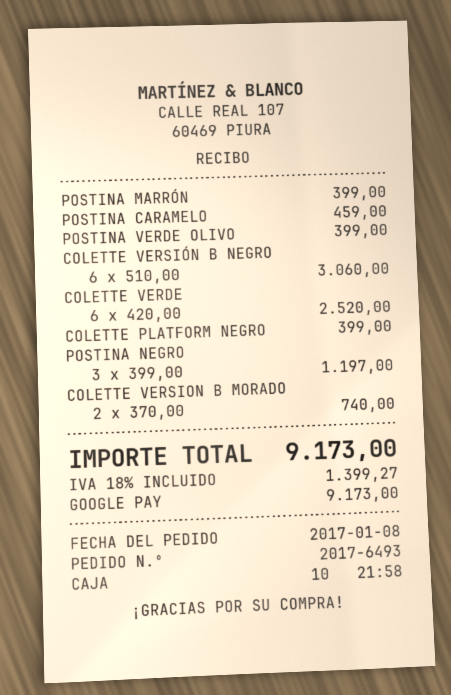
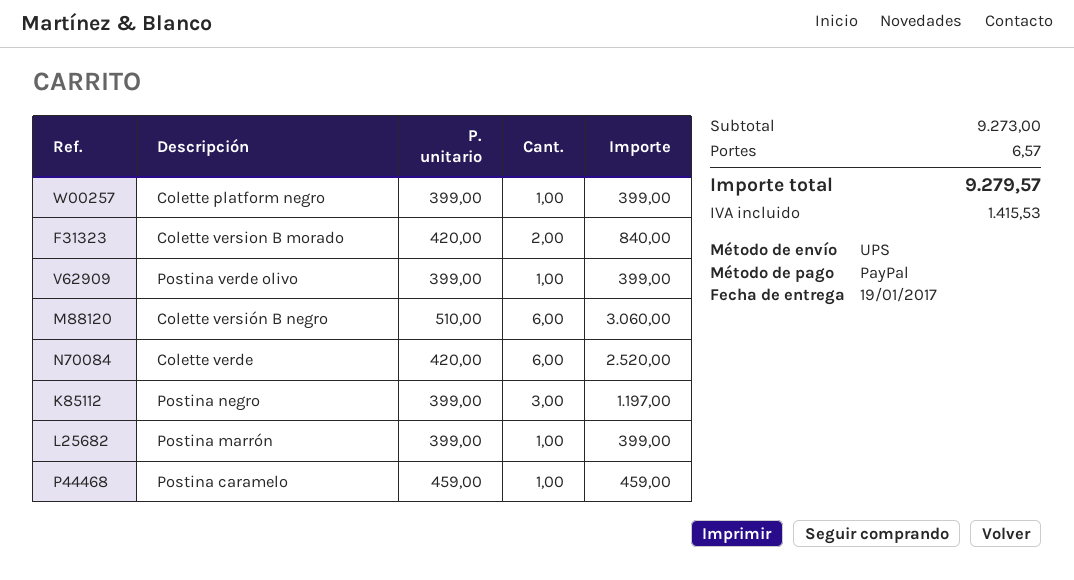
payment method: Google Pay -> PayPal
COLETTE VERSION B MORADO: 2 x 370.00 = 740.00 -> 2 x 420.00 = 840.00
shipping: none -> 6.57
tax: 1399.27 -> 1415.53
total: 9173.00 -> 9279.57

